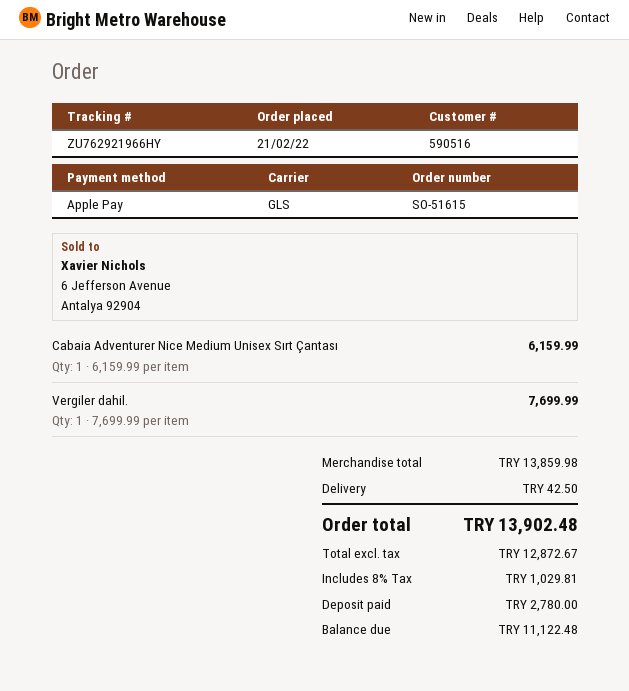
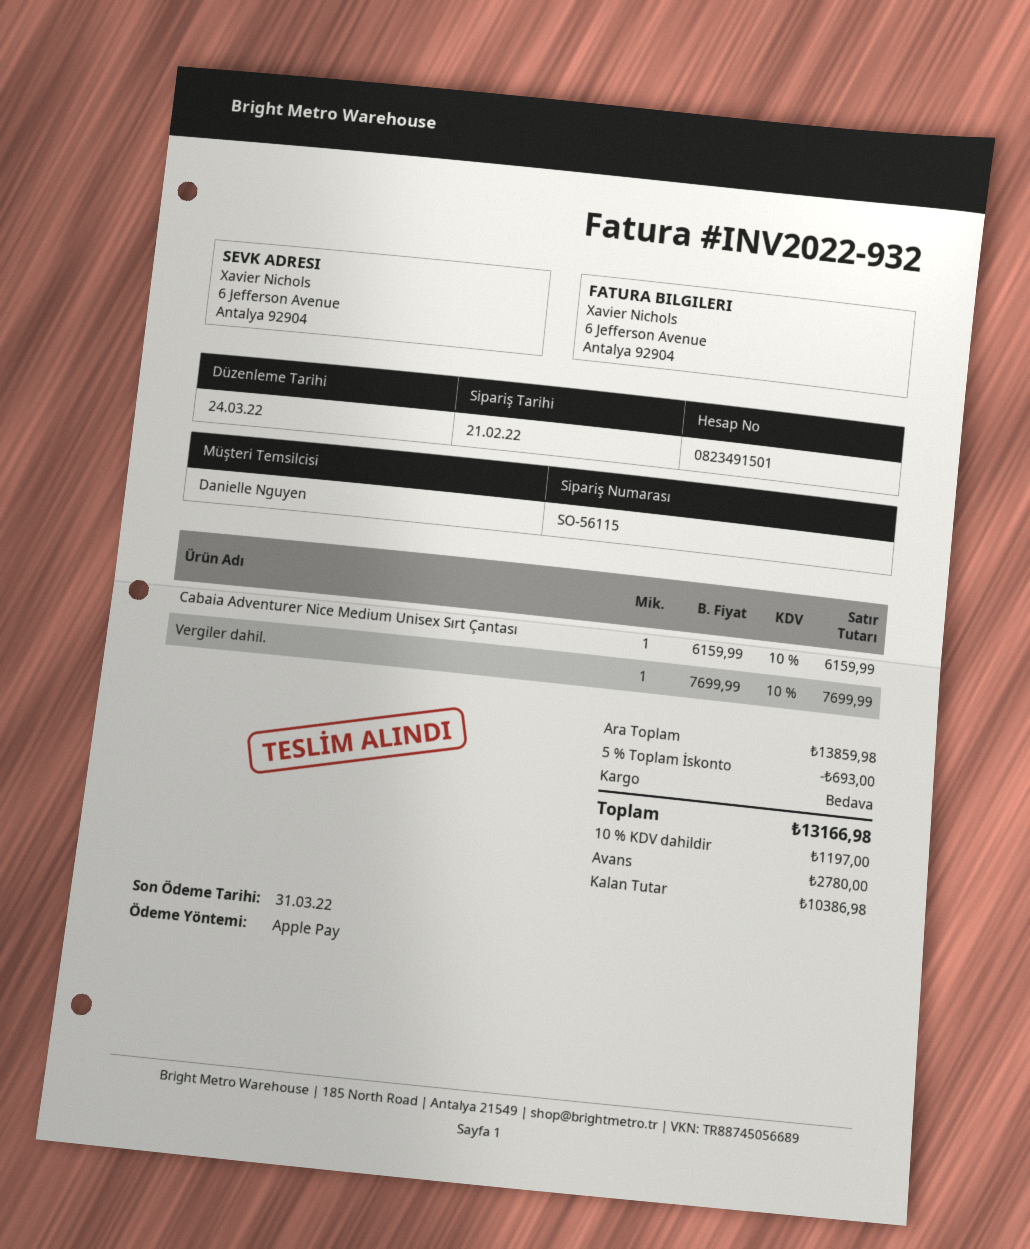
order number: SO-51615 -> SO-56115
discount: none -> 5% = 693.00
shipping: 42.50 -> 0.00
tax: 8% = 1029.81 -> 10% = 1197.00
total: 13902.48 -> 13166.98
balance: 11122.48 -> 10386.98

